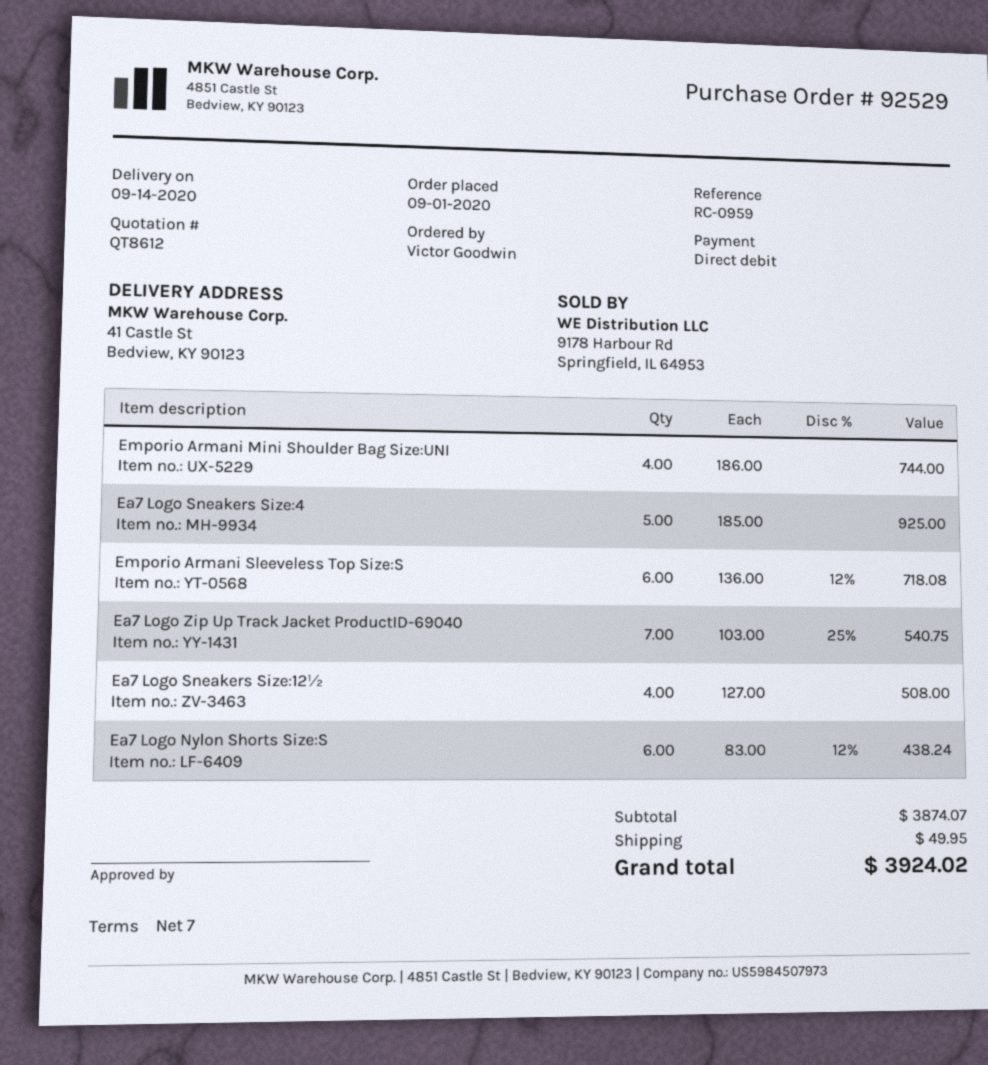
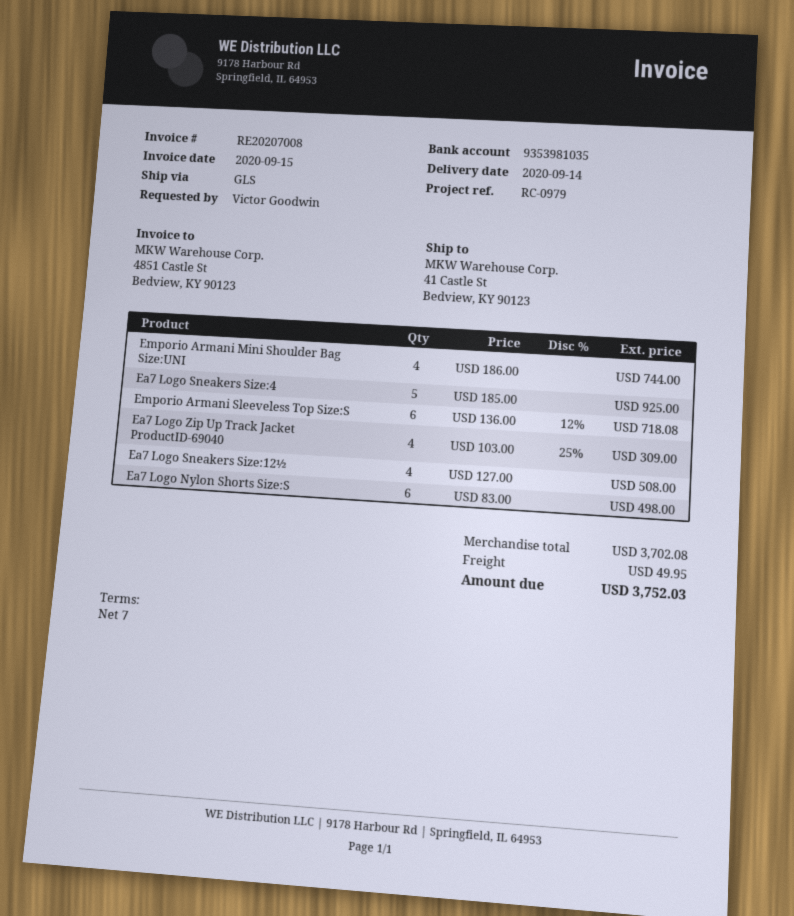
reference: RC-0959 -> RC-0979
Ea7 Logo Zip Up Track Jacket ProductID-69040: 7 x 103.00 - 25% = 540.75 -> 4 x 103.00 - 25% = 309.00
Ea7 Logo Nylon Shorts Size:S: 6 x 83.00 - 12% = 438.24 -> 6 x 83.00 = 498.00
subtotal: 3874.07 -> 3702.08
total: 3924.02 -> 3752.03

